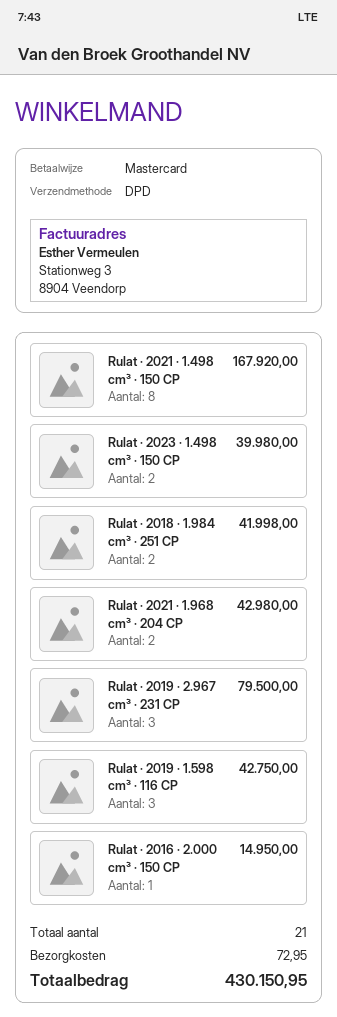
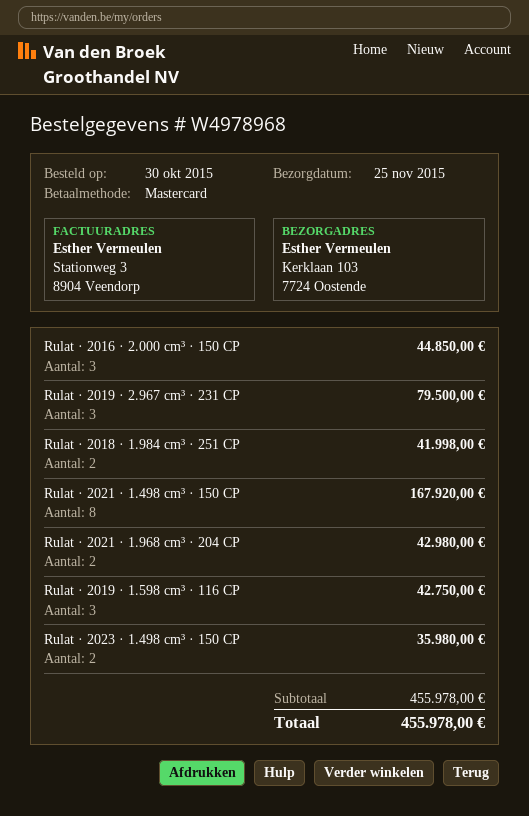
Rulat · 2023 · 1.498 cm³ · 150 CP: 2 for 39980.00 -> 2 for 35980.00
Rulat · 2016 · 2.000 cm³ · 150 CP: 1 for 14950.00 -> 3 for 44850.00
shipping: 72.95 -> none
total: 430150.95 -> 455978.00

